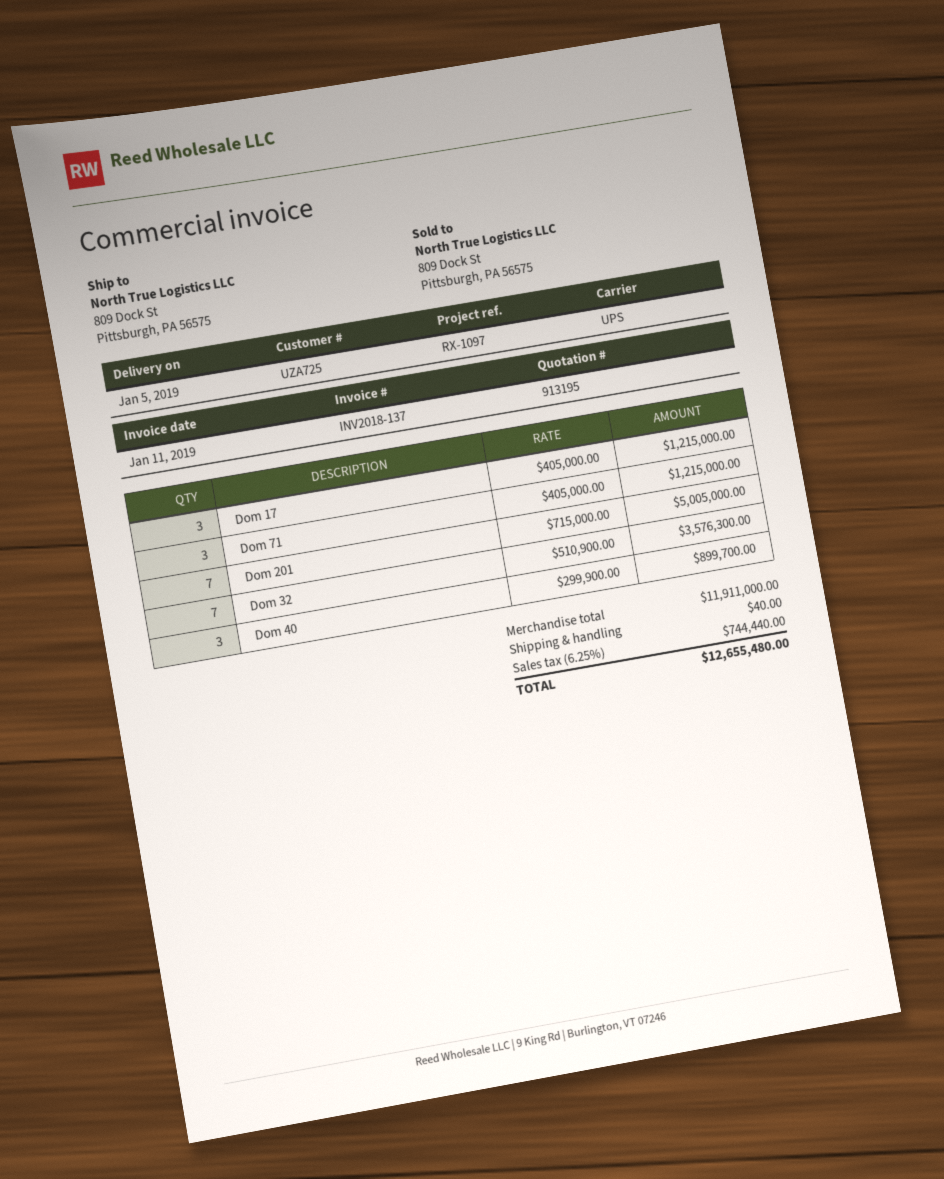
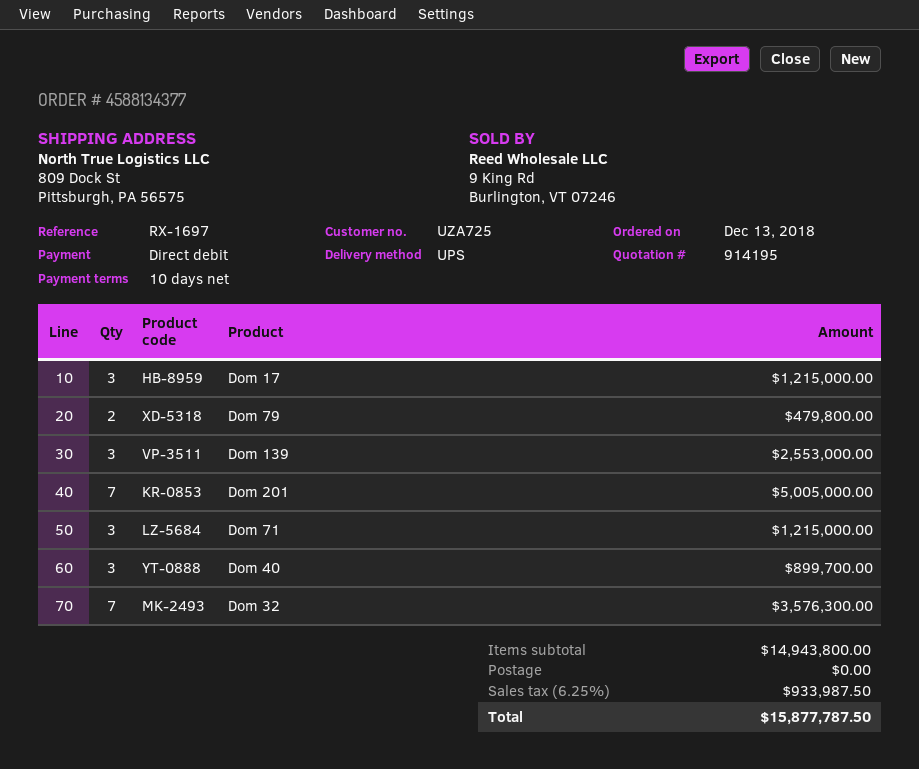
quote number: 913195 -> 914195
reference: RX-1097 -> RX-1697
Dom 79: none -> 2 for 479800.00
Dom 139: none -> 3 for 2553000.00
subtotal: 11911000.00 -> 14943800.00
shipping: 40.00 -> 0.00
tax: 6.25% = 744440.00 -> 6.25% = 933987.50
total: 12655480.00 -> 15877787.50

